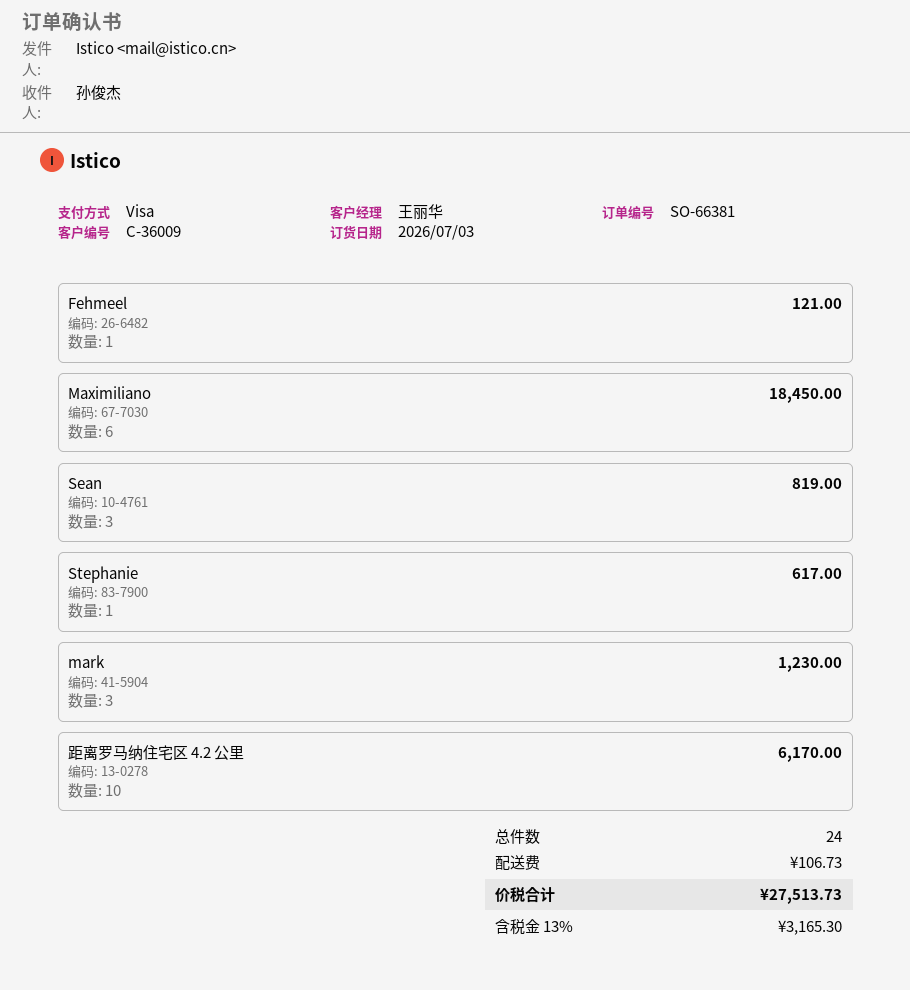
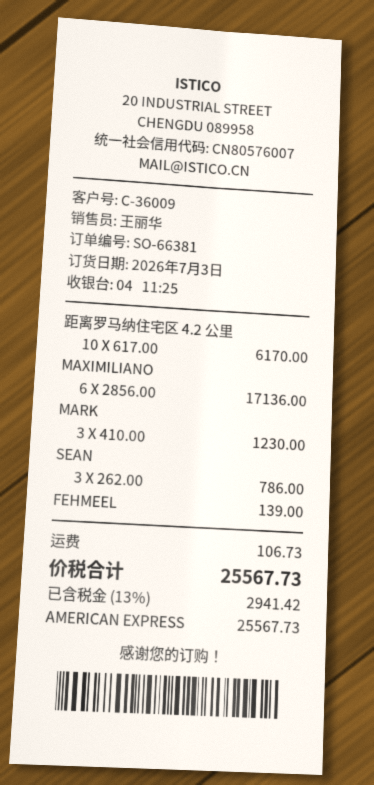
payment method: Visa -> American Express
Fehmeel: 1 for 121.00 -> 1 for 139.00
Maximiliano: 6 for 18450.00 -> 6 for 17136.00
Sean: 3 for 819.00 -> 3 for 786.00
Stephanie: 1 for 617.00 -> none
tax: 13% = 3165.30 -> 13% = 2941.42
total: 27513.73 -> 25567.73

